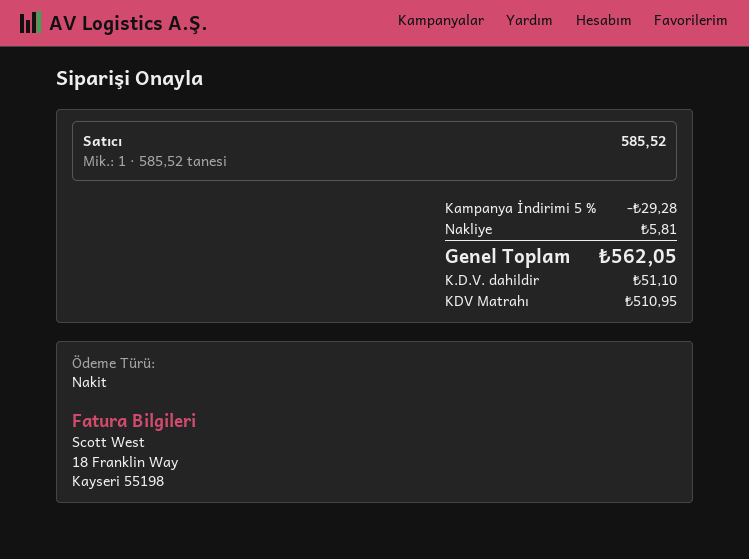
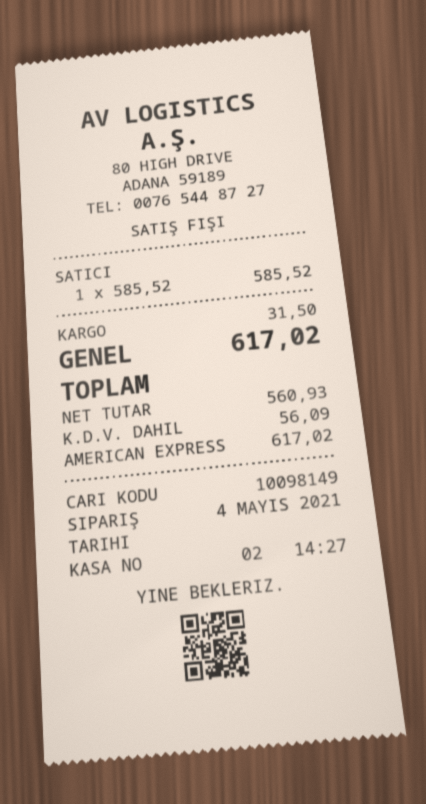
payment method: cash -> American Express
discount: 5% = 29.28 -> none
shipping: 5.81 -> 31.50
net: 510.95 -> 560.93
tax: 51.10 -> 56.09
total: 562.05 -> 617.02

